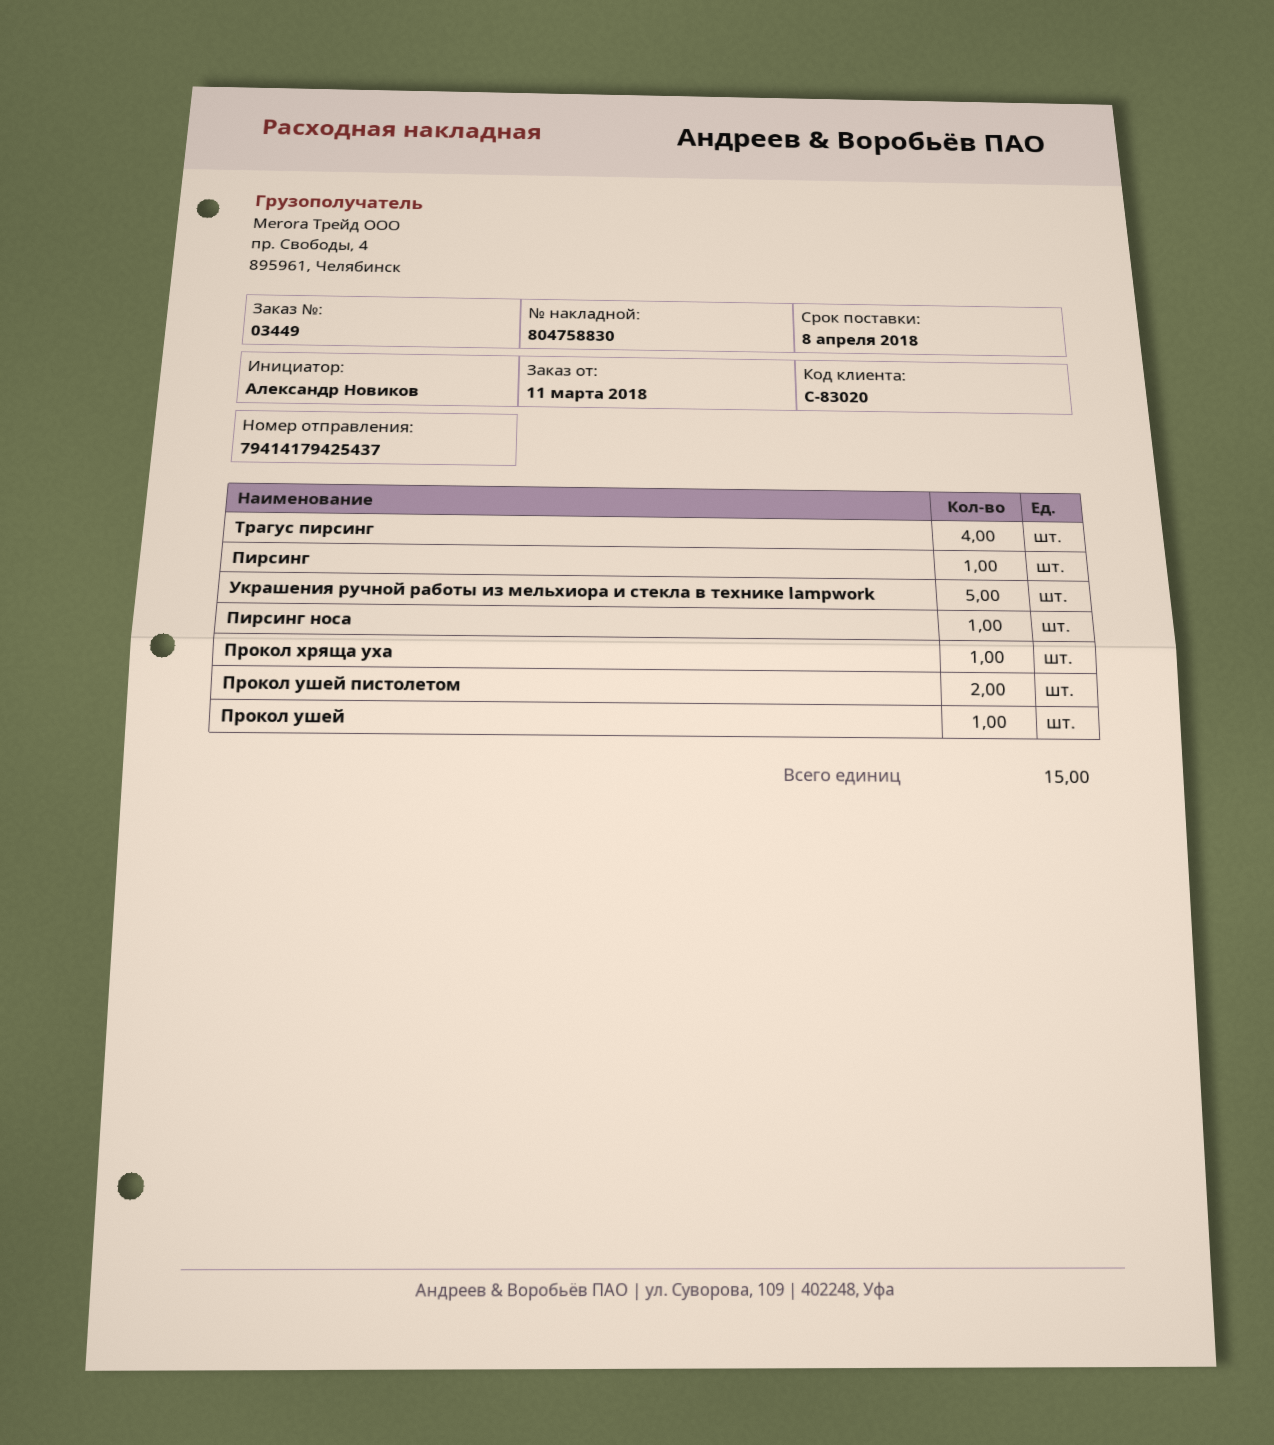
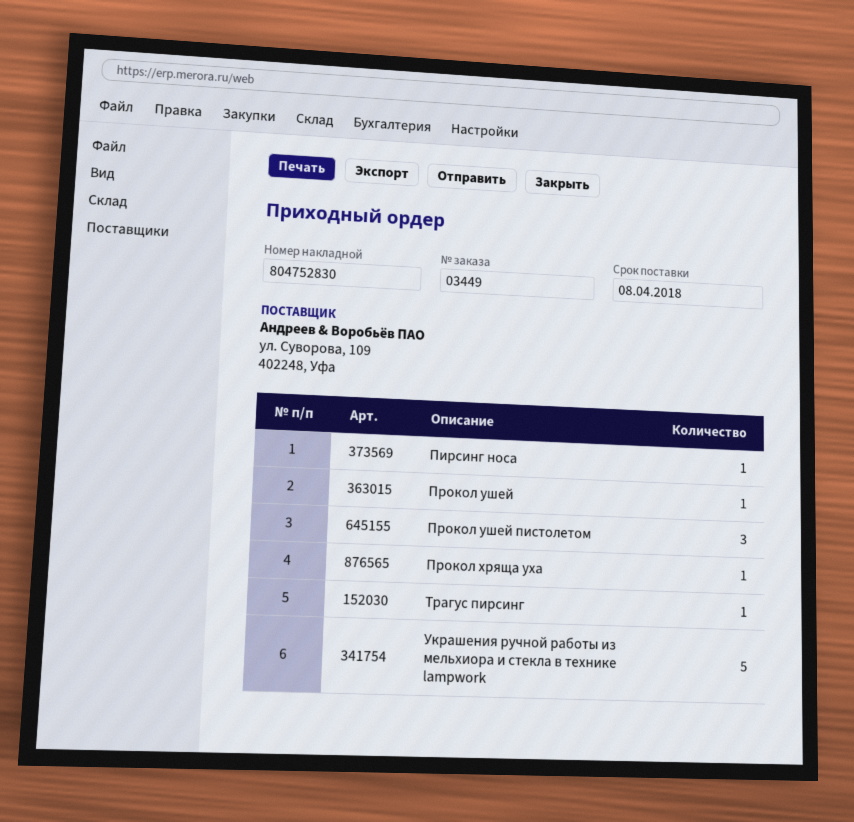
delivery note number: 804758830 -> 804752830
Трагус пирсинг: 4 -> 1
Пирсинг: 1 -> none
Прокол ушей пистолетом: 2 -> 3

